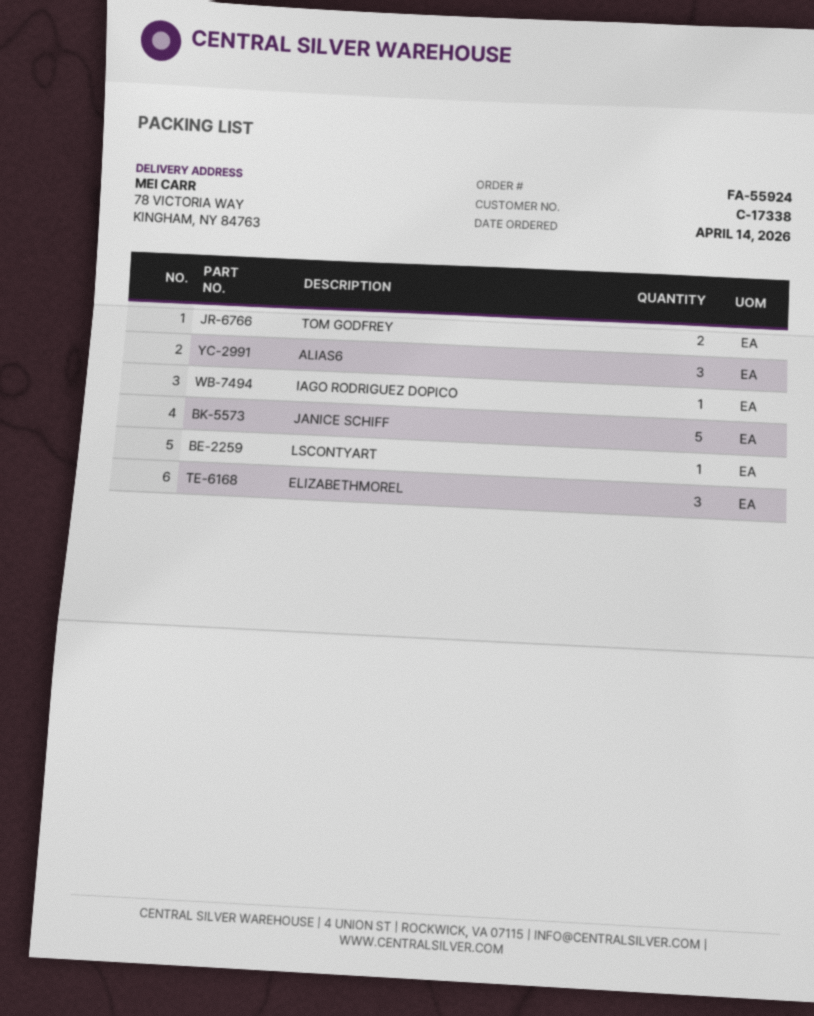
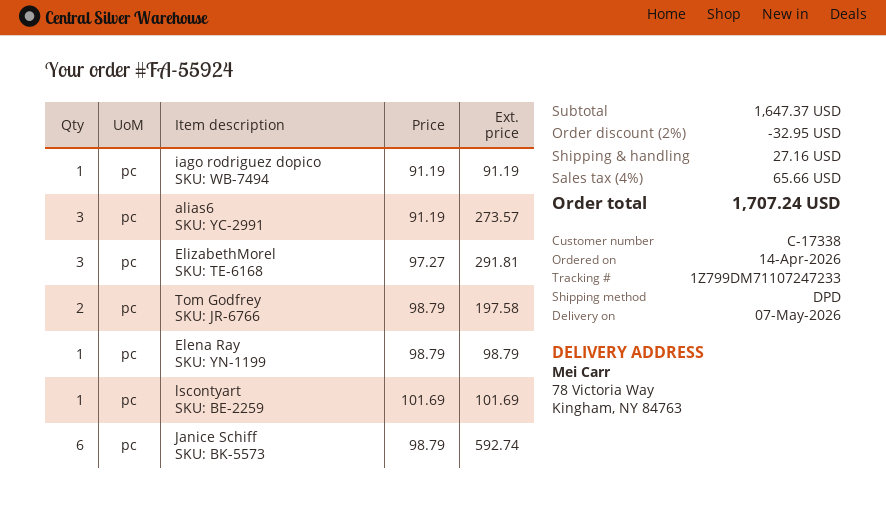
JANICE SCHIFF: 5 -> 6
Elena Ray: none -> 1

